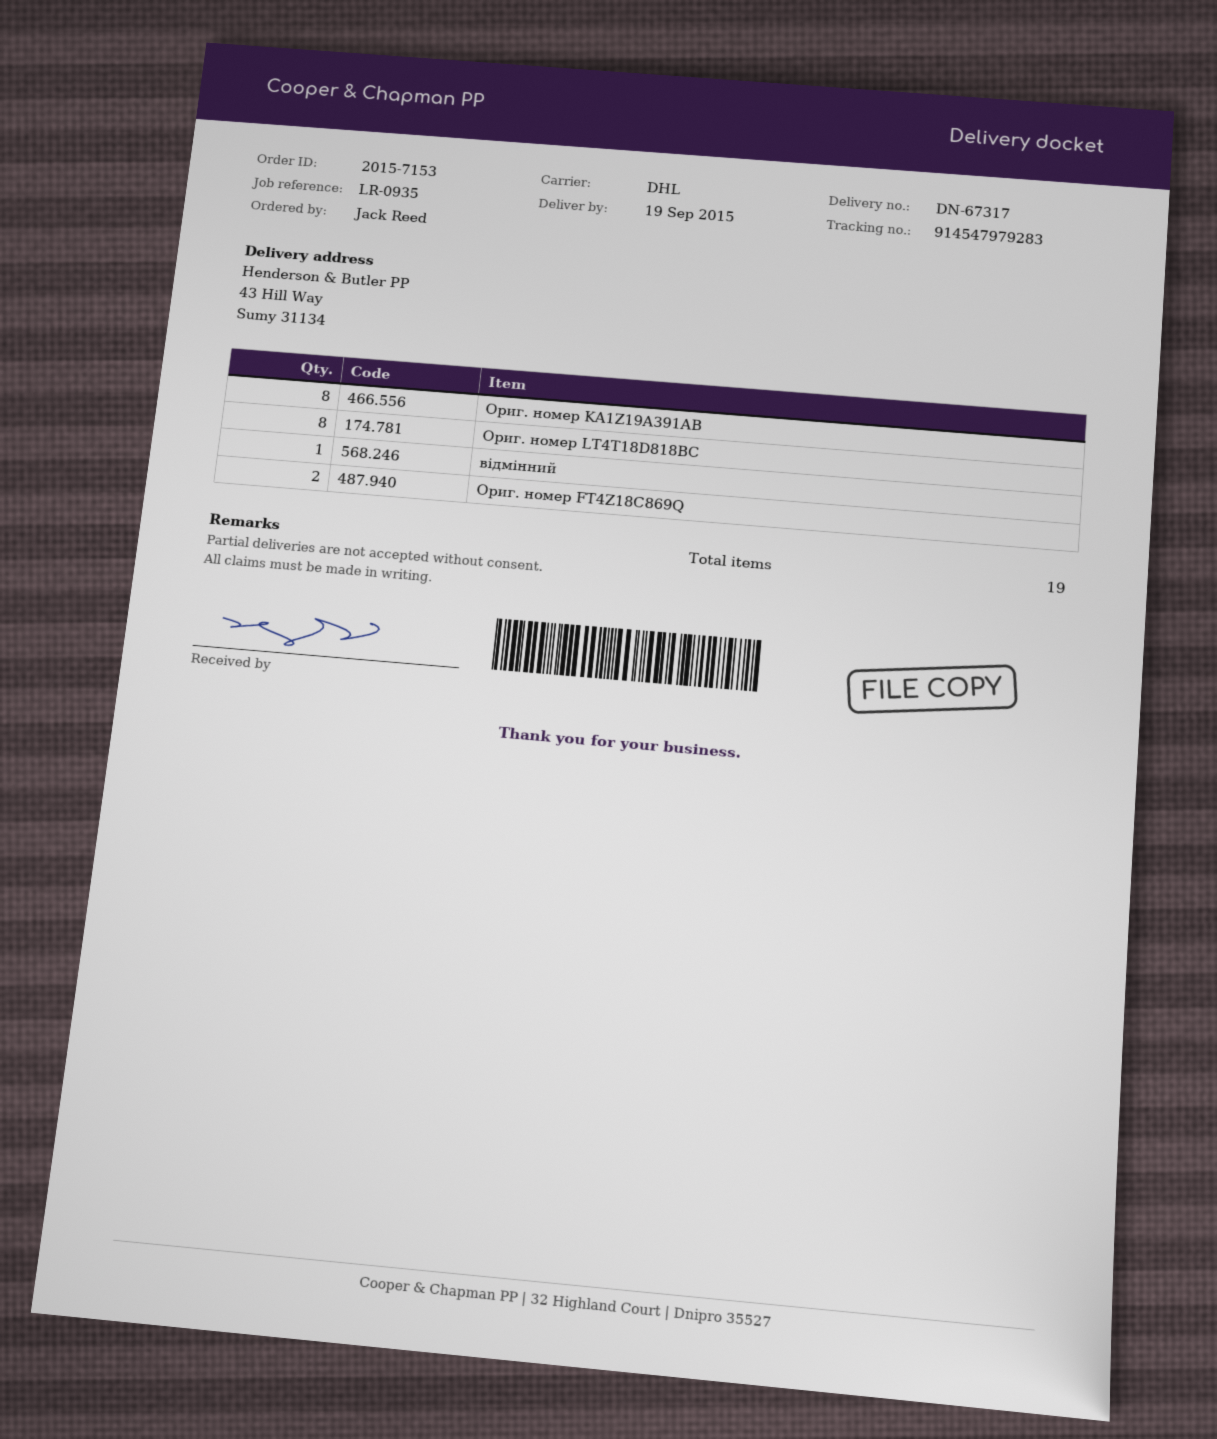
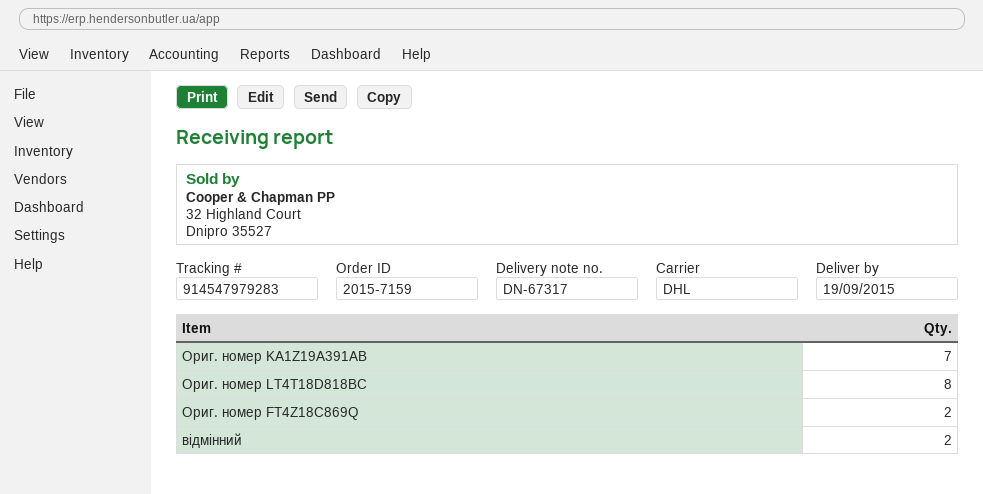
order number: 2015-7153 -> 2015-7159
Ориг. номер KA1Z19A391AB: 8 -> 7
відмінний: 1 -> 2

